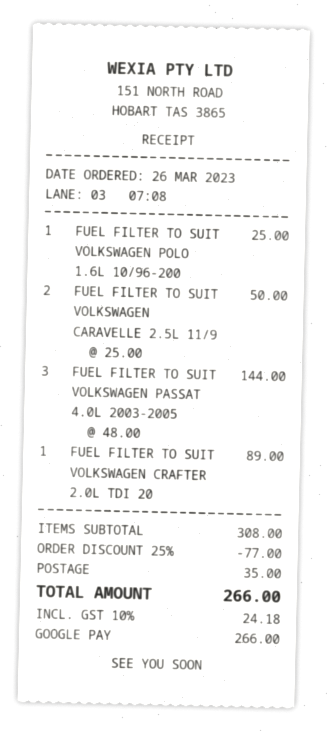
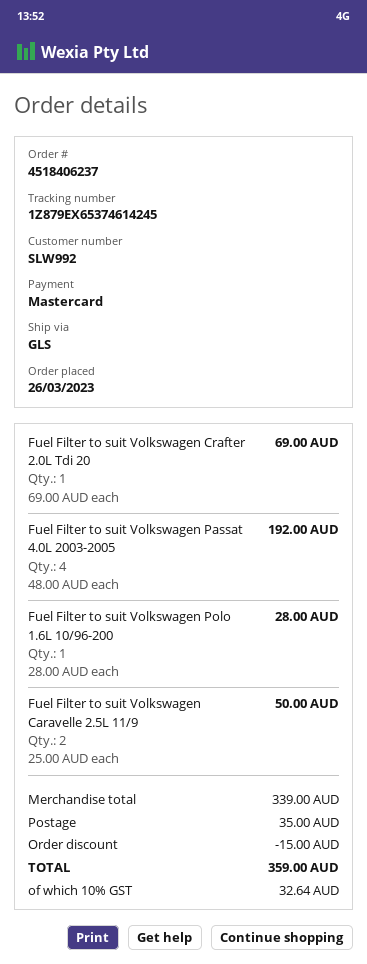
payment method: Google Pay -> Mastercard
FUEL FILTER TO SUIT VOLKSWAGEN POLO 1.6L 10/96-200: 1 x 25.00 = 25.00 -> 1 x 28.00 = 28.00
FUEL FILTER TO SUIT VOLKSWAGEN PASSAT 4.0L 2003-2005: 3 x 48.00 = 144.00 -> 4 x 48.00 = 192.00
FUEL FILTER TO SUIT VOLKSWAGEN CRAFTER 2.0L TDI 20: 1 x 89.00 = 89.00 -> 1 x 69.00 = 69.00
subtotal: 308.00 -> 339.00
discount: 77.00 -> 15.00
tax: 10% = 24.18 -> 10% = 32.64
total: 266.00 -> 359.00

